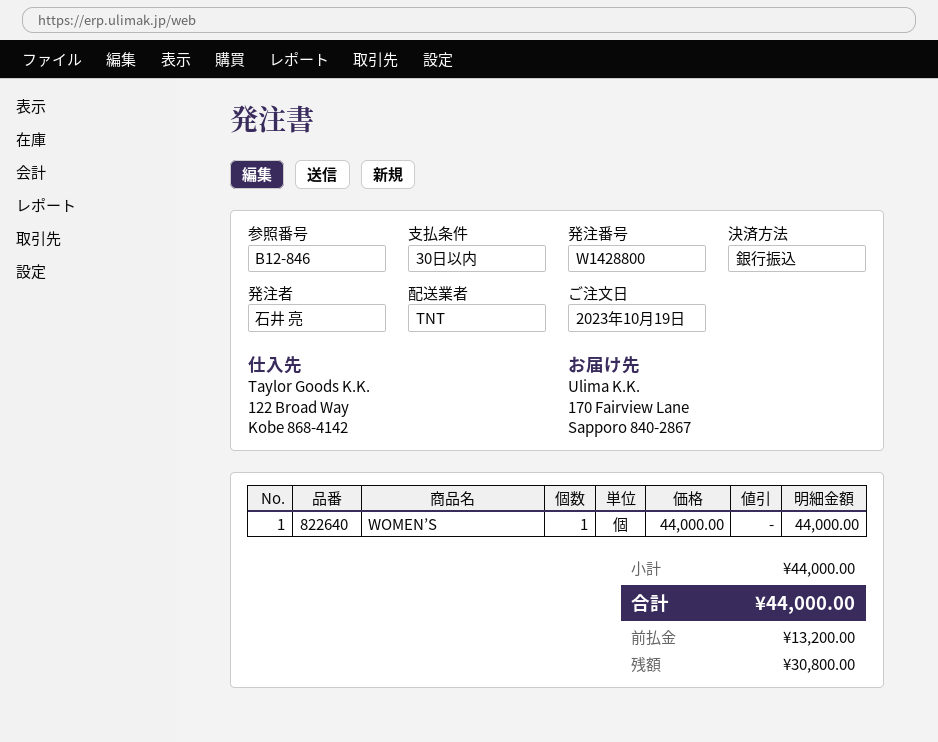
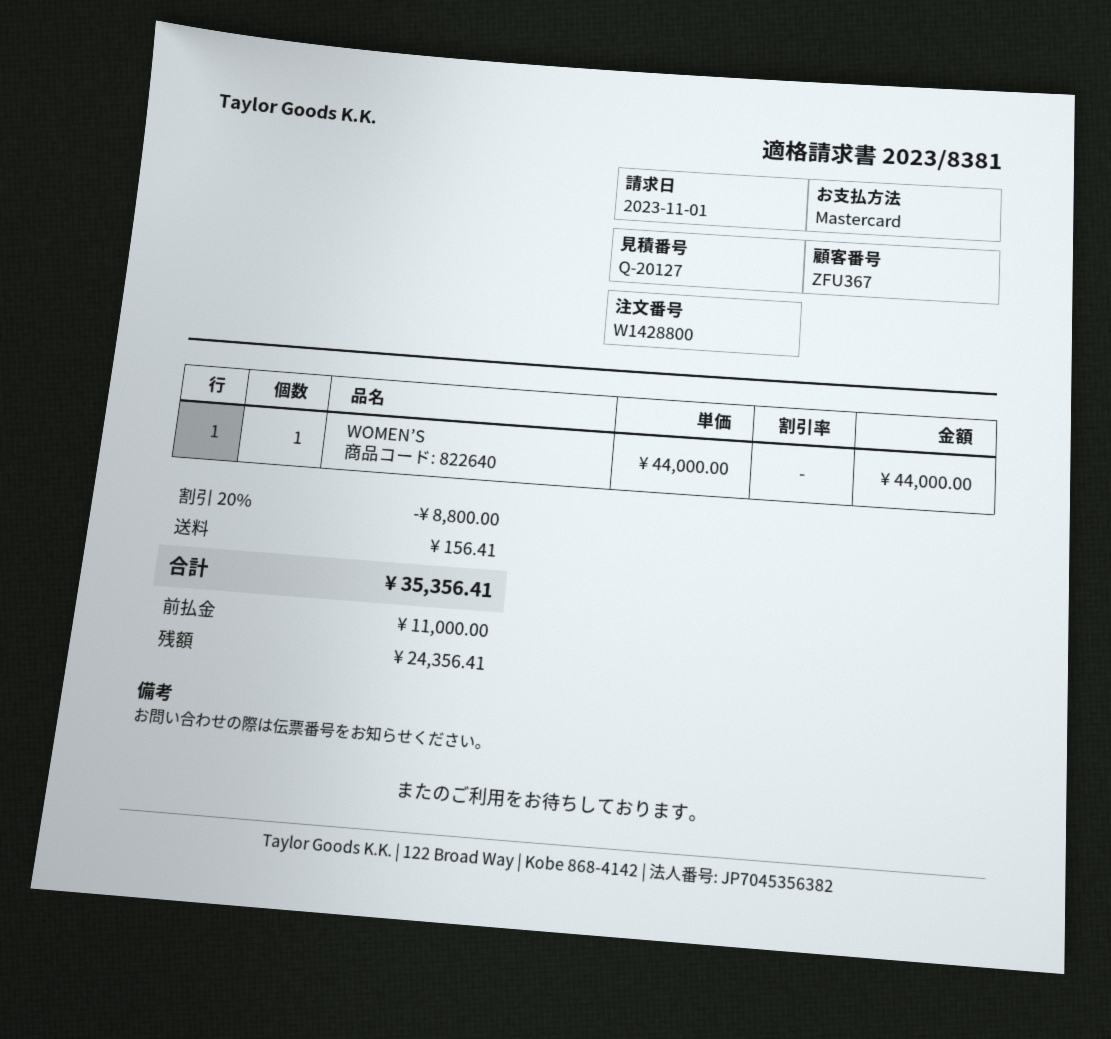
payment method: bank transfer -> Mastercard
discount: none -> 20% = 8800.00
shipping: none -> 156.41
total: 44000.00 -> 35356.41
deposit: 13200.00 -> 11000.00
balance: 30800.00 -> 24356.41

